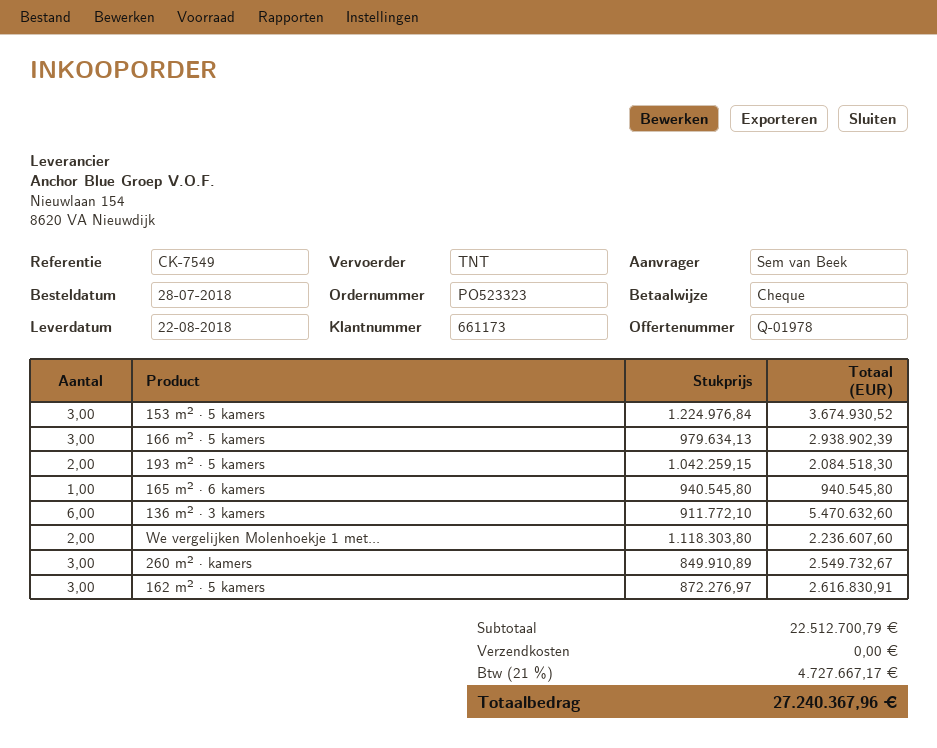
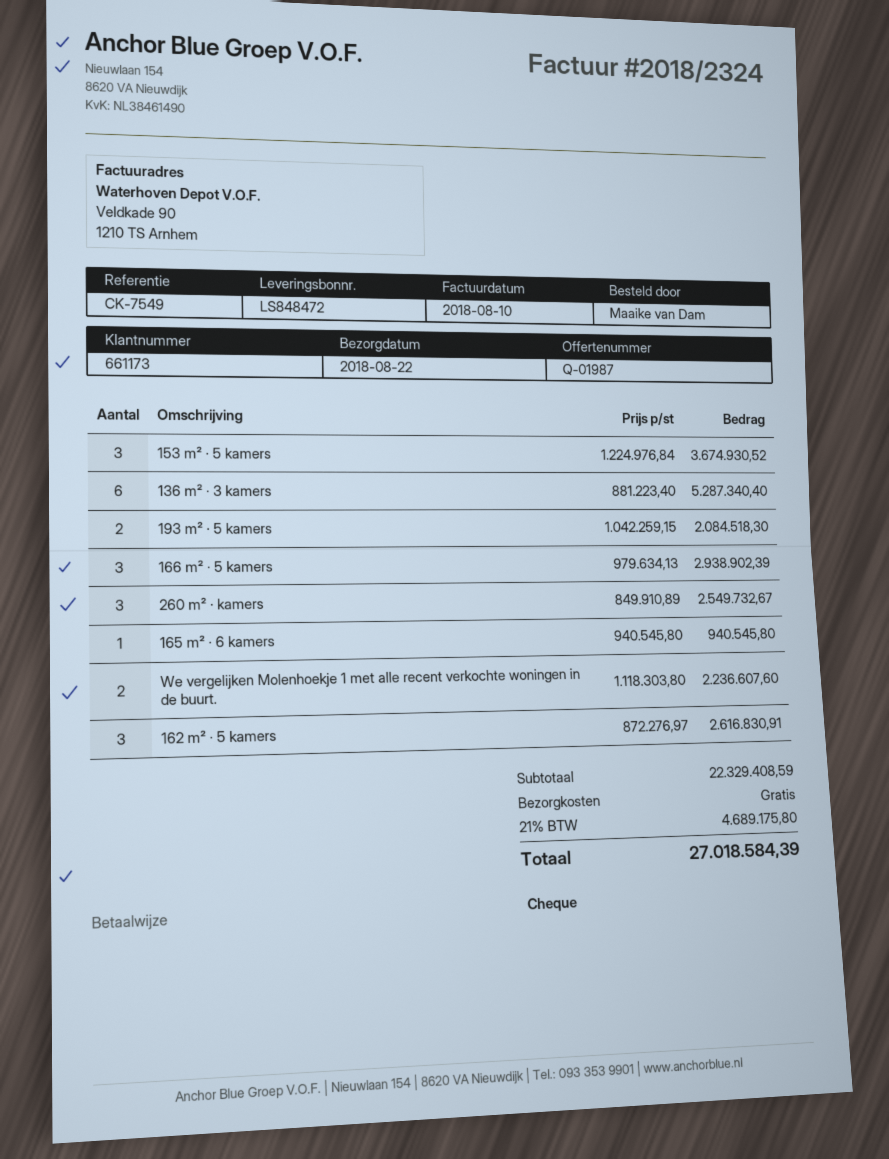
quote number: Q-01978 -> Q-01987
ordered by: Sem van Beek -> Maaike van Dam
136 m² · 3 kamers: 6 x 911772.10 = 5470632.60 -> 6 x 881223.40 = 5287340.40
subtotal: 22512700.79 -> 22329408.59
tax: 21% = 4727667.17 -> 21% = 4689175.80
total: 27240367.96 -> 27018584.39

